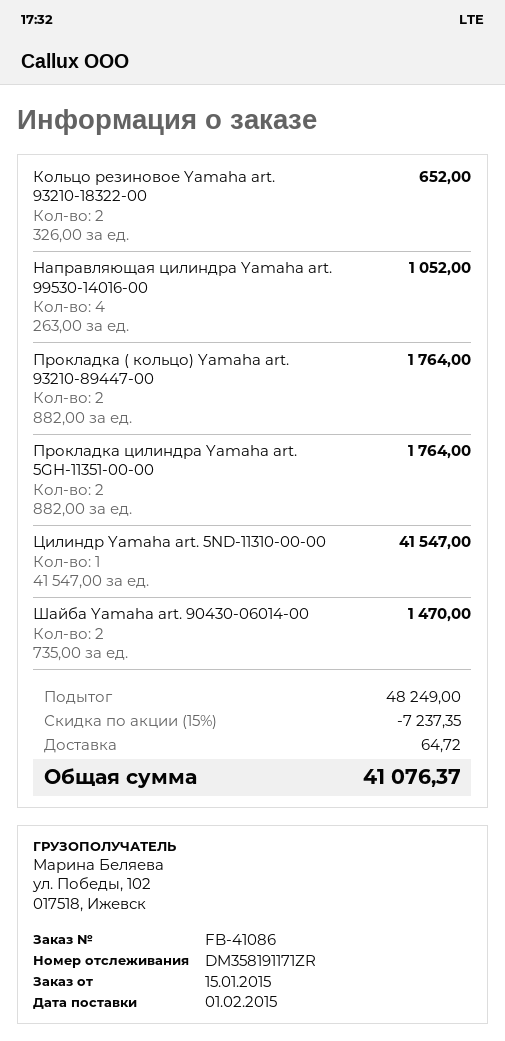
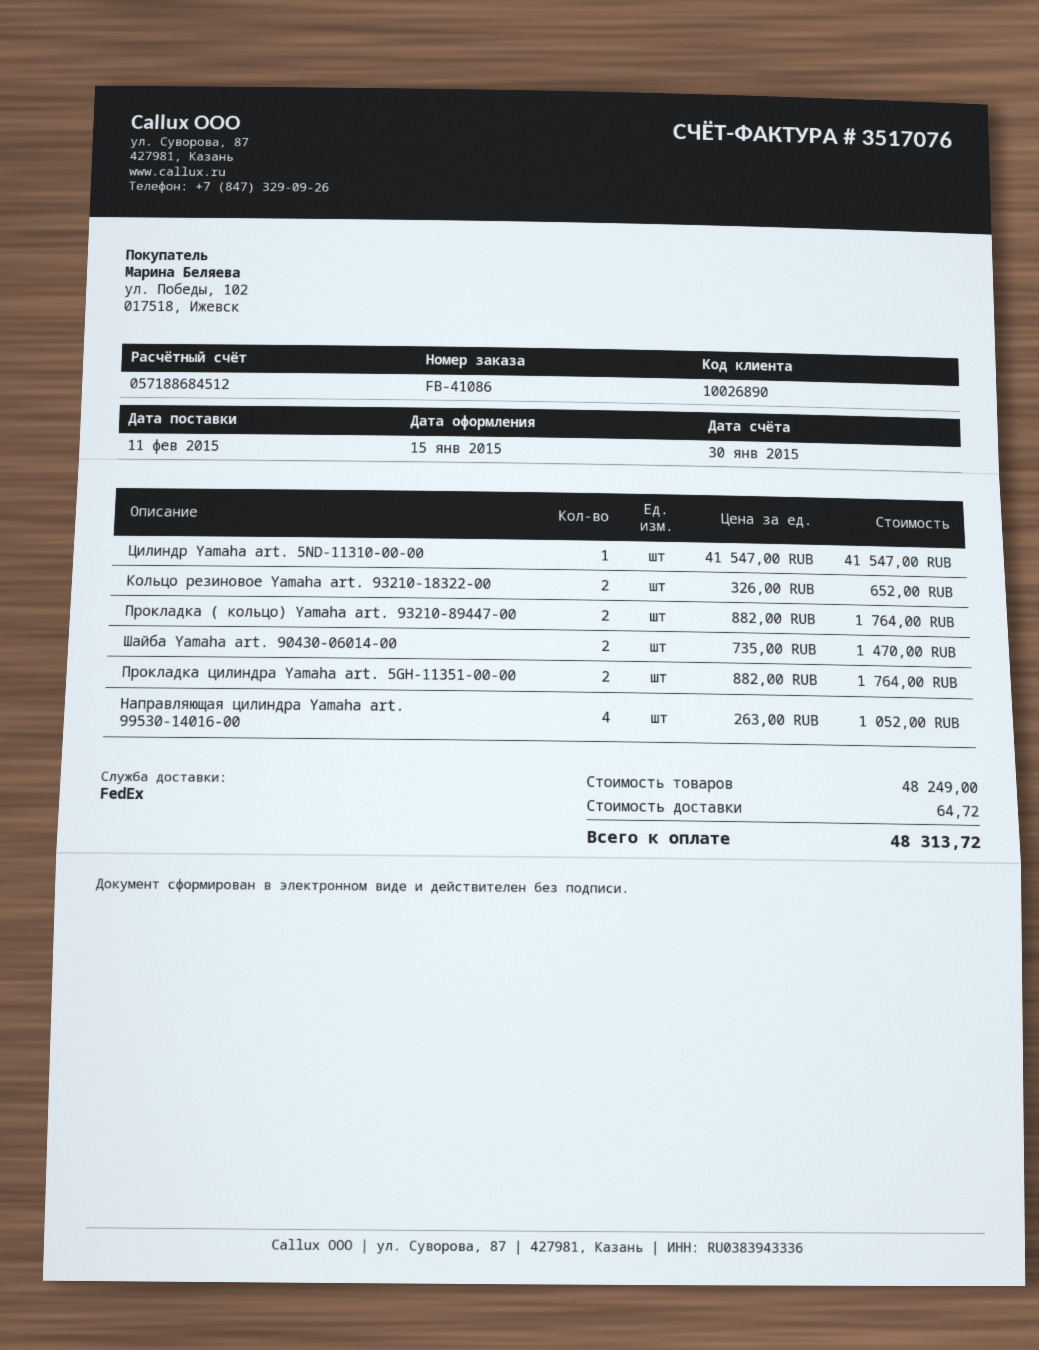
delivery date: 2015-02-01 -> 2015-02-11
discount: 15% = 7237.35 -> none
total: 41076.37 -> 48313.72

